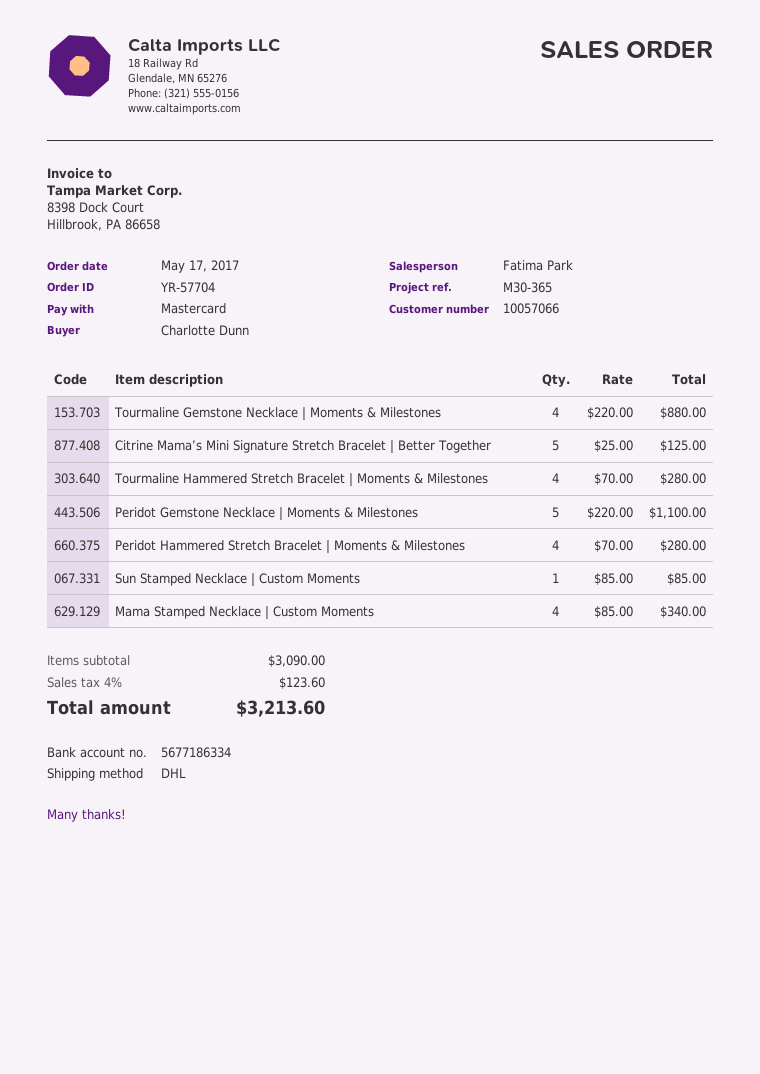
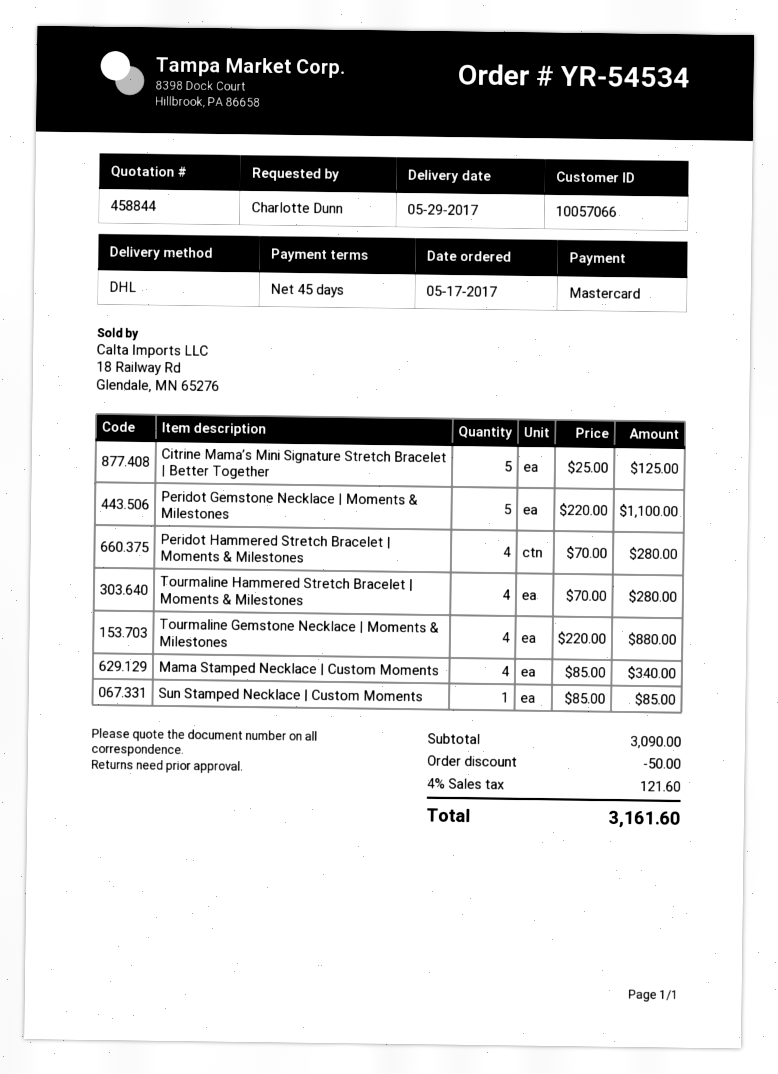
order number: YR-57704 -> YR-54534
discount: none -> 50.00
tax: 4% = 123.60 -> 4% = 121.60
total: 3213.60 -> 3161.60

